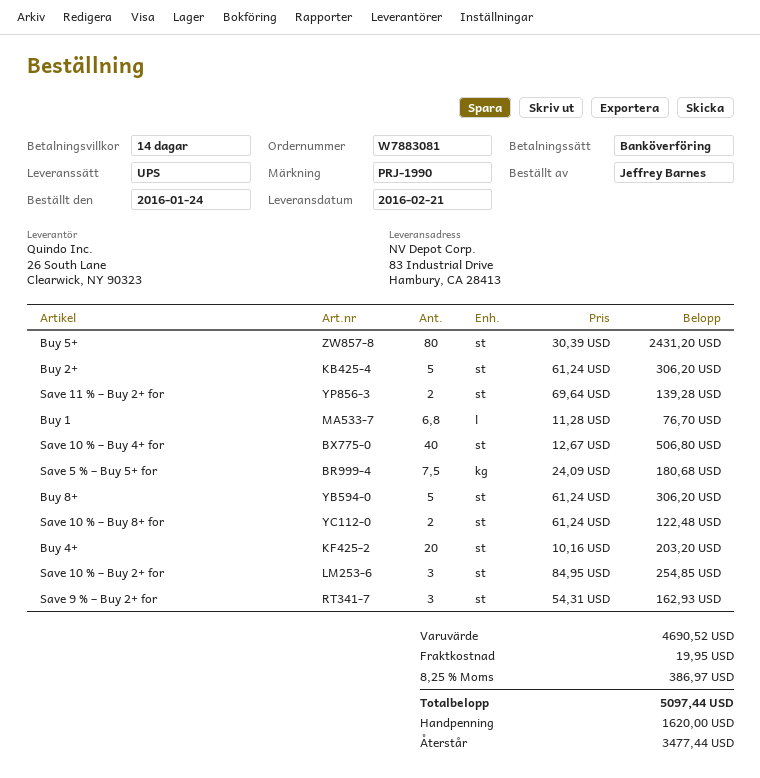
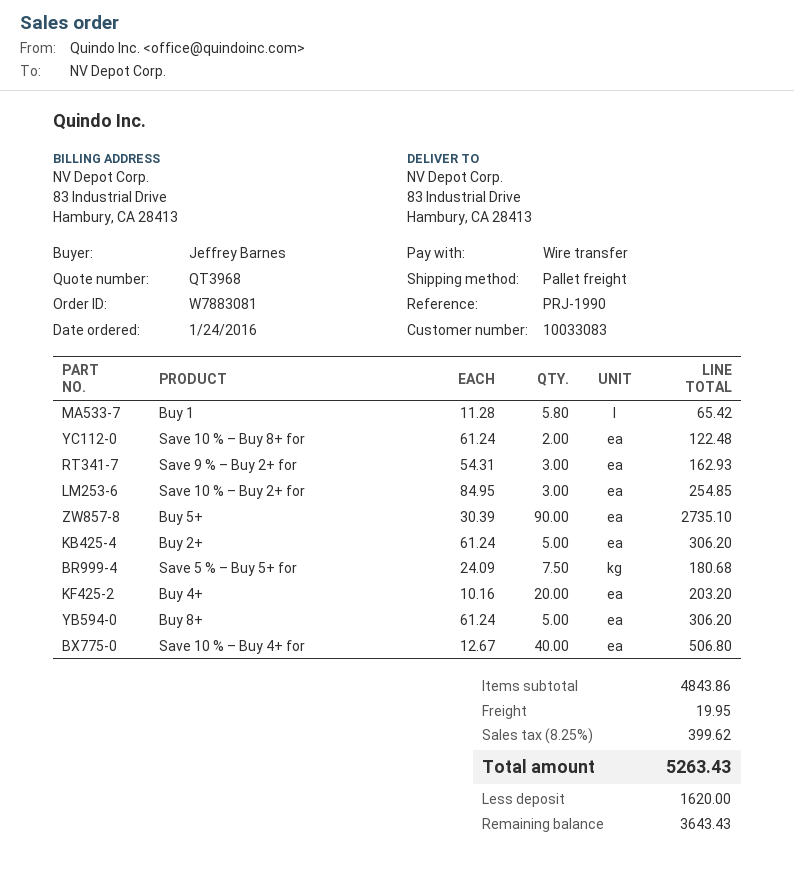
shipping method: UPS -> pallet freight
Buy 5+: 80 x 30.39 = 2431.20 -> 90 x 30.39 = 2735.10
Save 11 % – Buy 2+ for: 2 x 69.64 = 139.28 -> none
Buy 1: 6.8 x 11.28 = 76.70 -> 5.8 x 11.28 = 65.42
subtotal: 4690.52 -> 4843.86
tax: 8.25% = 386.97 -> 8.25% = 399.62
total: 5097.44 -> 5263.43
balance: 3477.44 -> 3643.43

